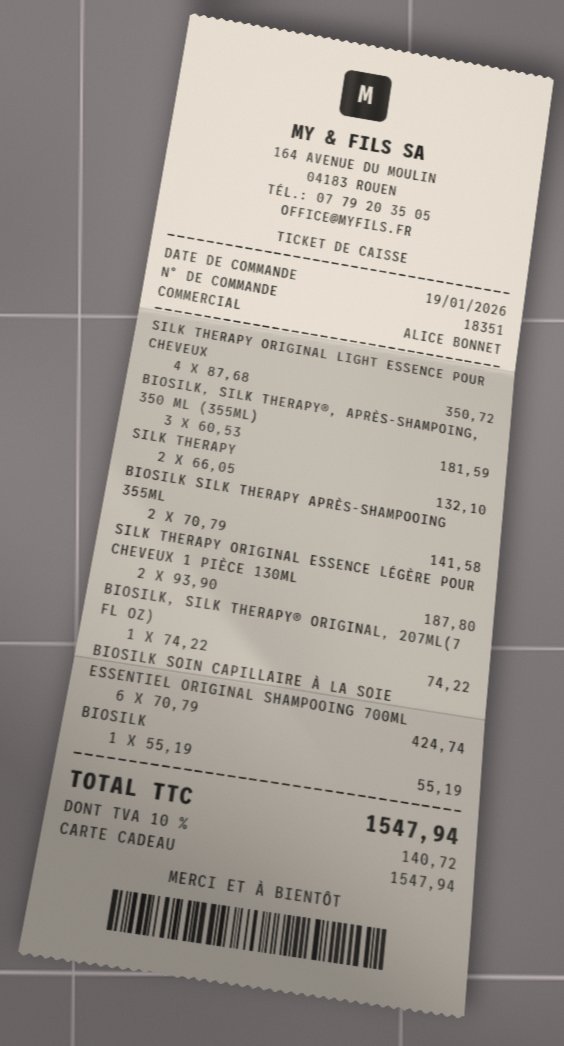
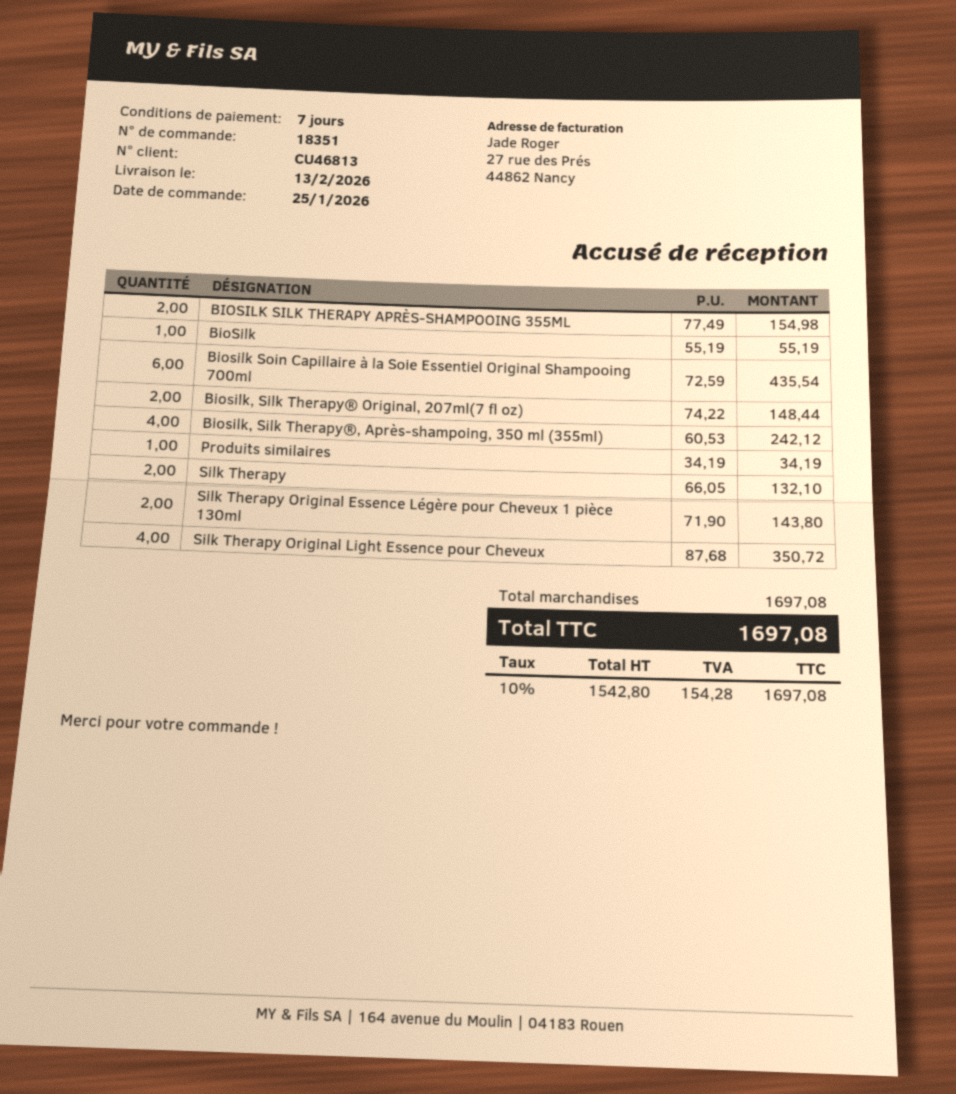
order date: 2026-01-19 -> 2026-01-25
BIOSILK, SILK THERAPY®, APRÈS-SHAMPOING, 350 ML (355ML): 3 x 60.53 = 181.59 -> 4 x 60.53 = 242.12
BIOSILK SILK THERAPY APRÈS-SHAMPOOING 355ML: 2 x 70.79 = 141.58 -> 2 x 77.49 = 154.98
SILK THERAPY ORIGINAL ESSENCE LÉGÈRE POUR CHEVEUX 1 PIÈCE 130ML: 2 x 93.90 = 187.80 -> 2 x 71.90 = 143.80
BIOSILK, SILK THERAPY® ORIGINAL, 207ML(7 FL OZ): 1 x 74.22 = 74.22 -> 2 x 74.22 = 148.44
BIOSILK SOIN CAPILLAIRE À LA SOIE ESSENTIEL ORIGINAL SHAMPOOING 700ML: 6 x 70.79 = 424.74 -> 6 x 72.59 = 435.54
Produits similaires: none -> 1 x 34.19 = 34.19
tax: 10% = 140.72 -> 10% = 154.28
total: 1547.94 -> 1697.08

